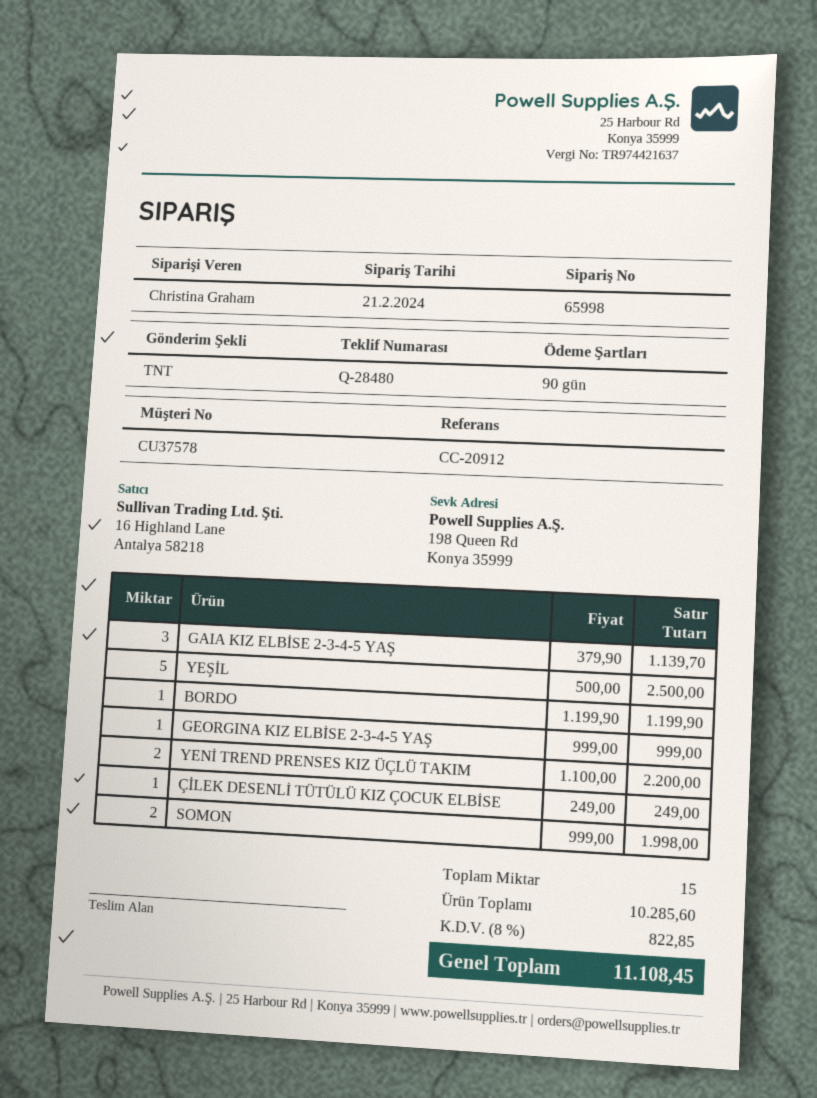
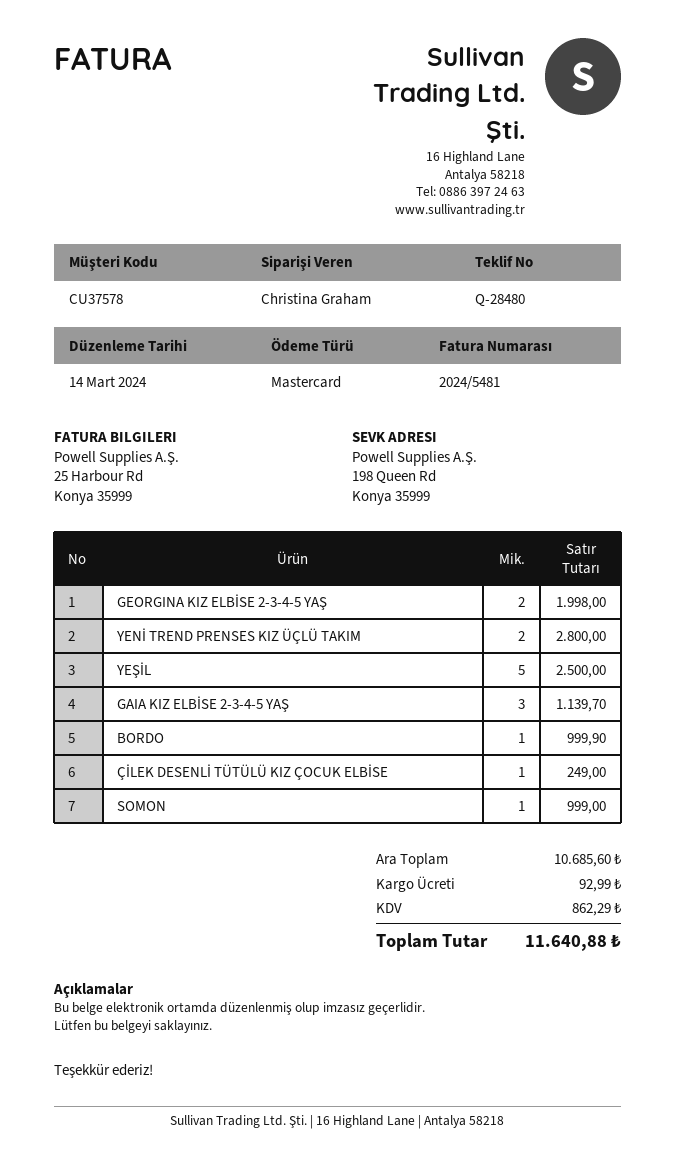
BORDO: 1 for 1199.90 -> 1 for 999.90
GEORGINA KIZ ELBİSE 2-3-4-5 YAŞ: 1 for 999.00 -> 2 for 1998.00
YENİ TREND PRENSES KIZ ÜÇLÜ TAKIM: 2 for 2200.00 -> 2 for 2800.00
SOMON: 2 for 1998.00 -> 1 for 999.00
subtotal: 10285.60 -> 10685.60
shipping: none -> 92.99
tax: 822.85 -> 862.29
total: 11108.45 -> 11640.88

